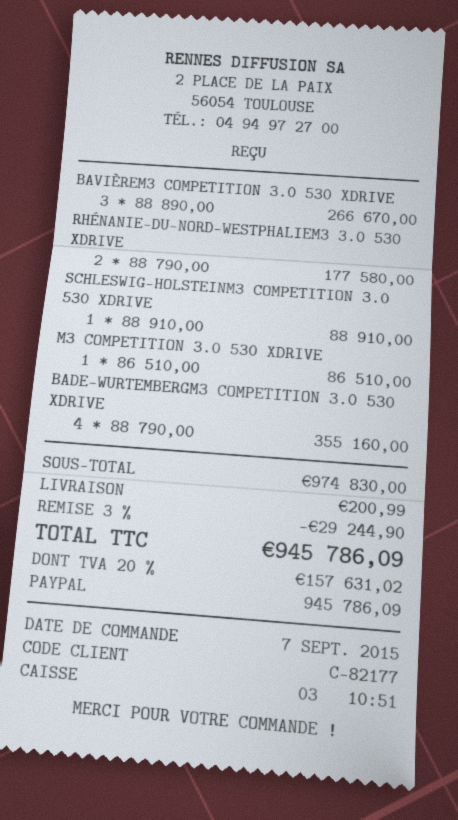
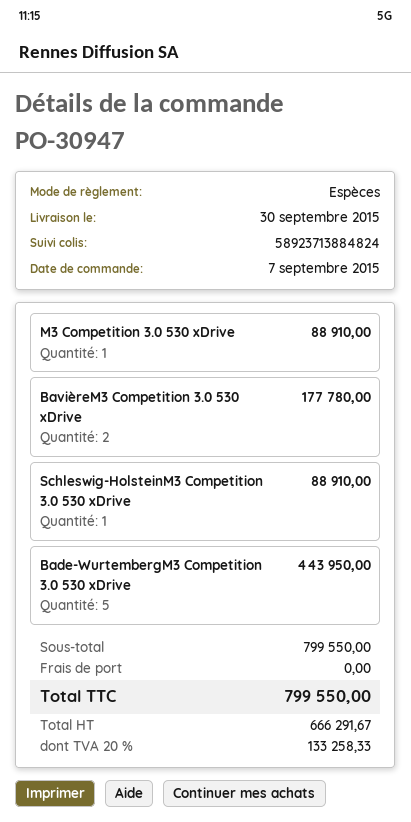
payment method: PayPal -> cash
BAVIÈREM3 COMPETITION 3.0 530 XDRIVE: 3 for 266670.00 -> 2 for 177780.00
RHÉNANIE-DU-NORD-WESTPHALIEM3 3.0 530 XDRIVE: 2 for 177580.00 -> none
M3 COMPETITION 3.0 530 XDRIVE: 1 for 86510.00 -> 1 for 88910.00
BADE-WURTEMBERGM3 COMPETITION 3.0 530 XDRIVE: 4 for 355160.00 -> 5 for 443950.00
subtotal: 974830.00 -> 799550.00
discount: 3% = 29244.90 -> none
shipping: 200.99 -> 0.00
tax: 20% = 157631.02 -> 20% = 133258.33
total: 945786.09 -> 799550.00

